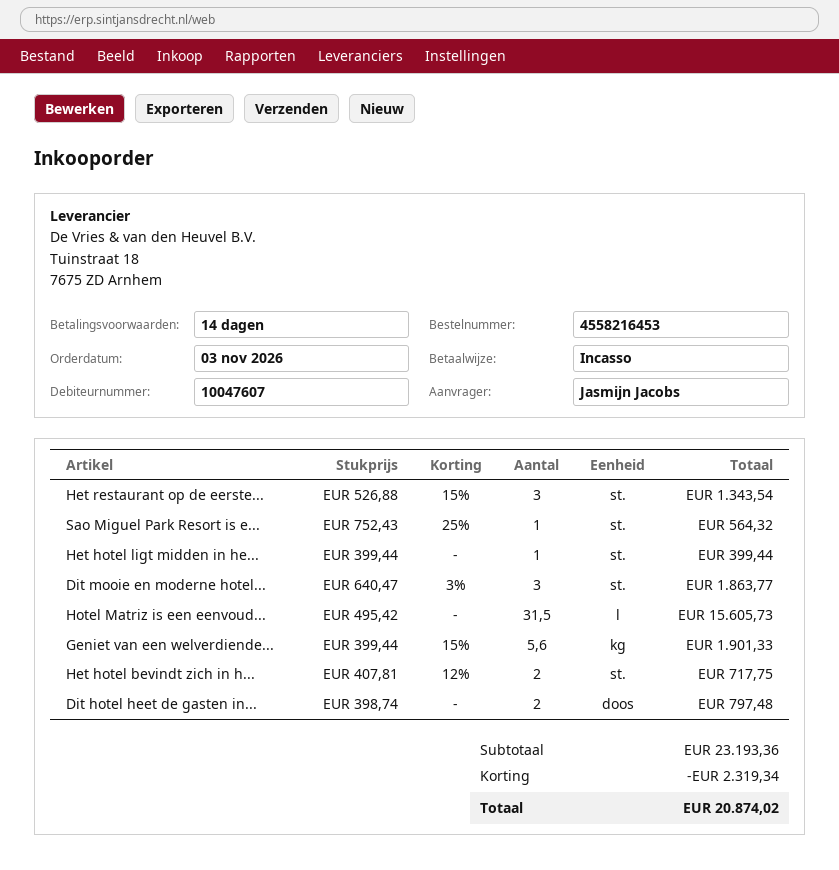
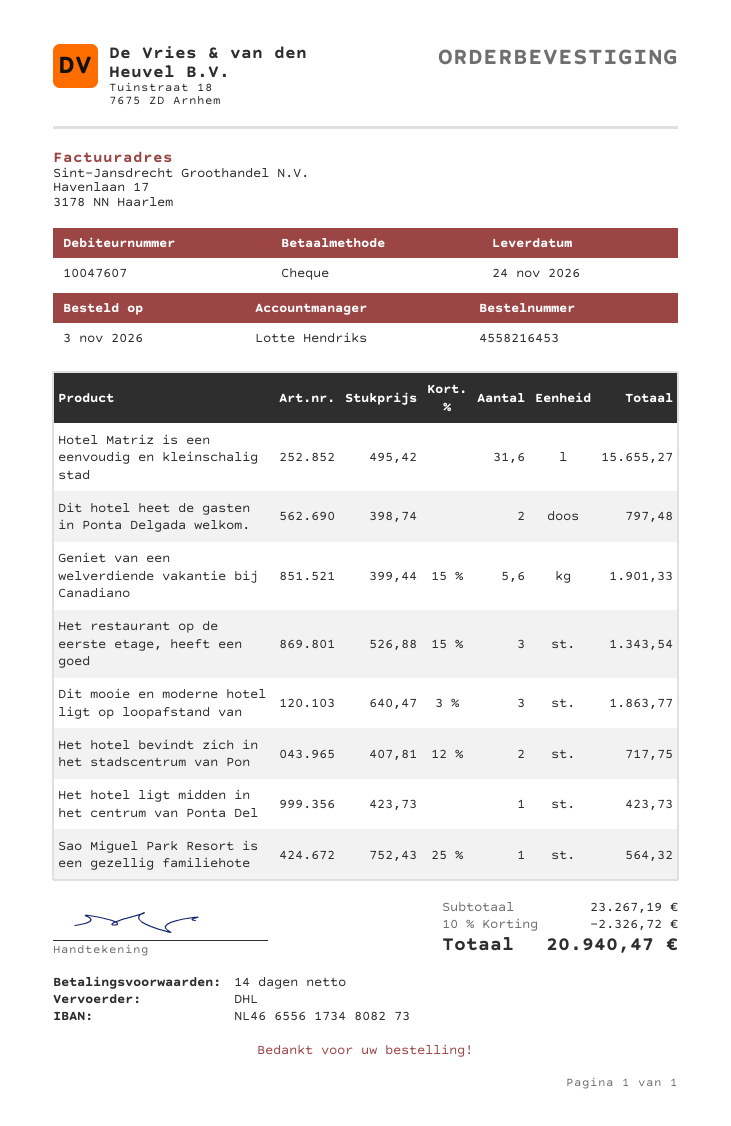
payment method: direct debit -> cheque
Het hotel ligt midden in he...: 1 x 399.44 = 399.44 -> 1 x 423.73 = 423.73
Hotel Matriz is een eenvoud...: 31.5 x 495.42 = 15605.73 -> 31.6 x 495.42 = 15655.27
subtotal: 23193.36 -> 23267.19
discount: 2319.34 -> 2326.72
total: 20874.02 -> 20940.47

